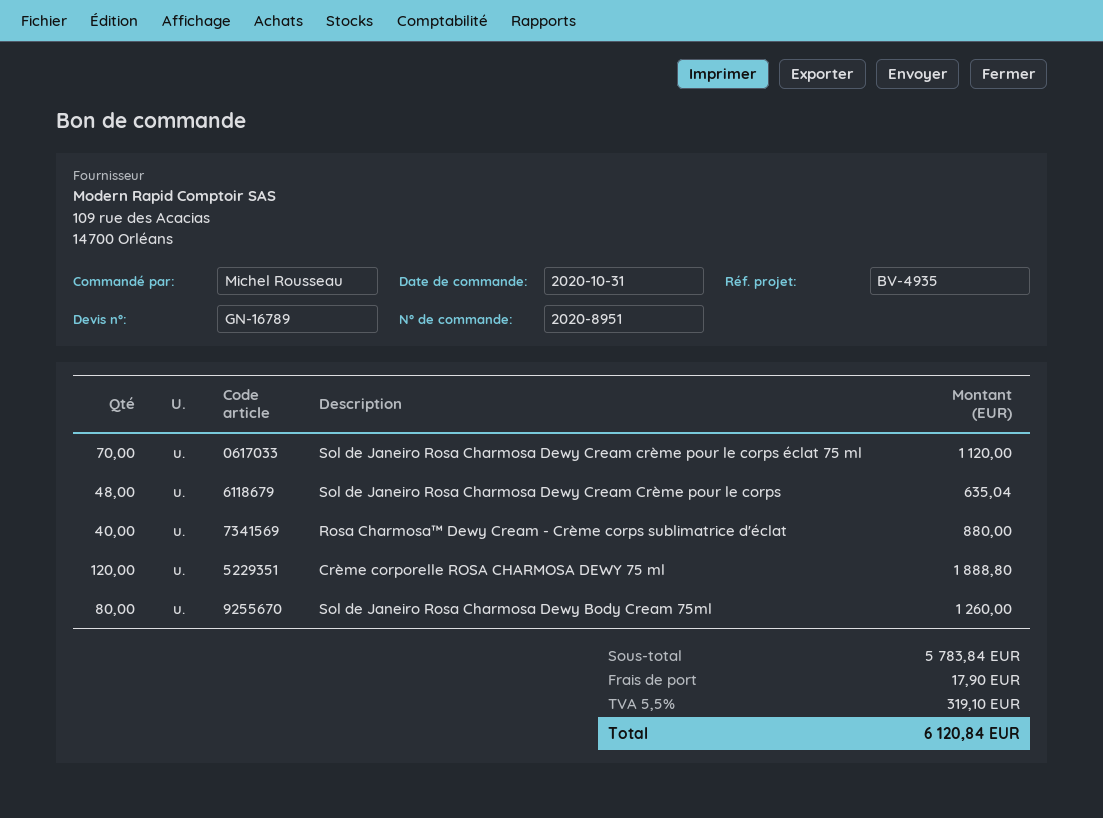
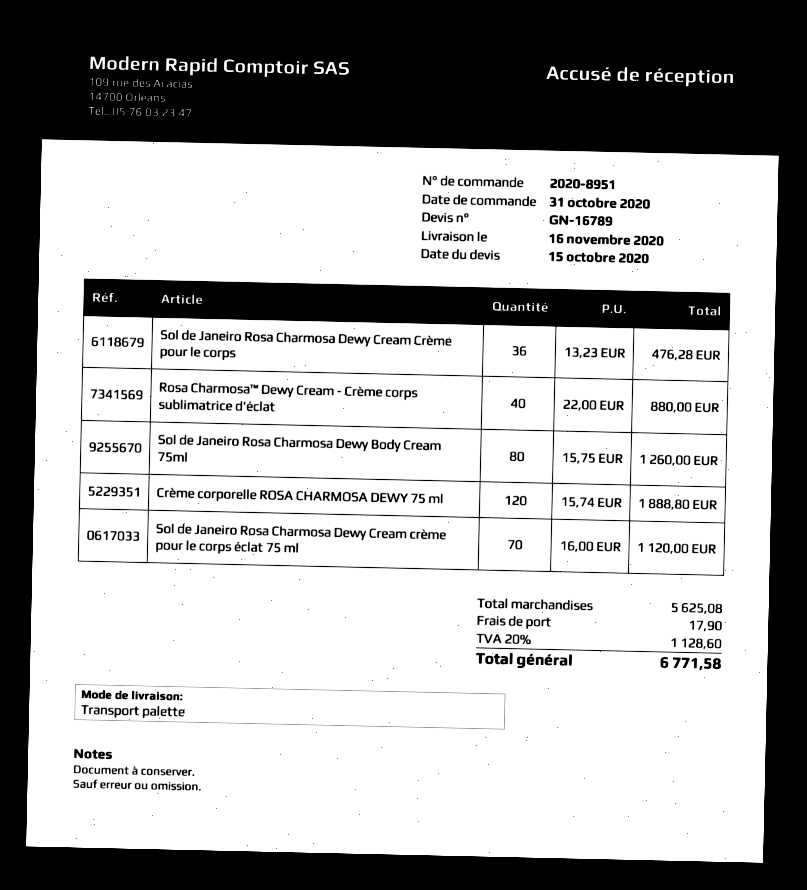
Sol de Janeiro Rosa Charmosa Dewy Cream Crème pour le corps: 48 for 635.04 -> 36 for 476.28
subtotal: 5783.84 -> 5625.08
tax: 5.5% = 319.10 -> 20% = 1128.60
total: 6120.84 -> 6771.58

